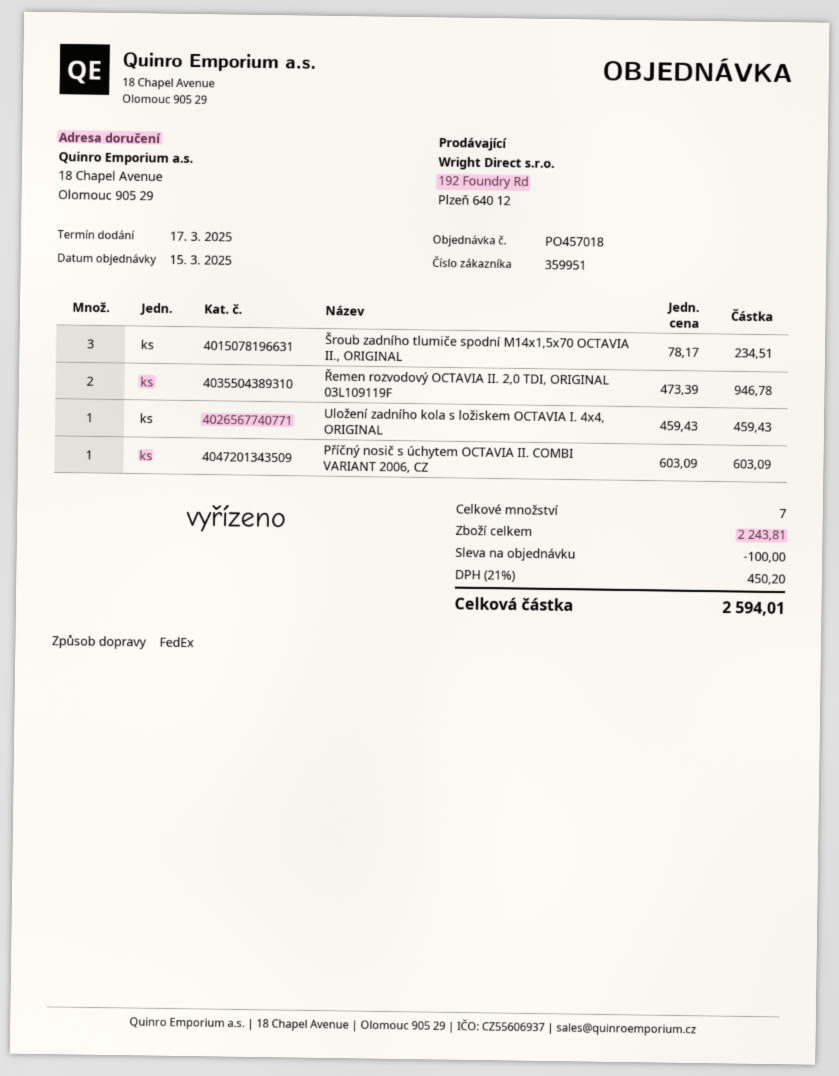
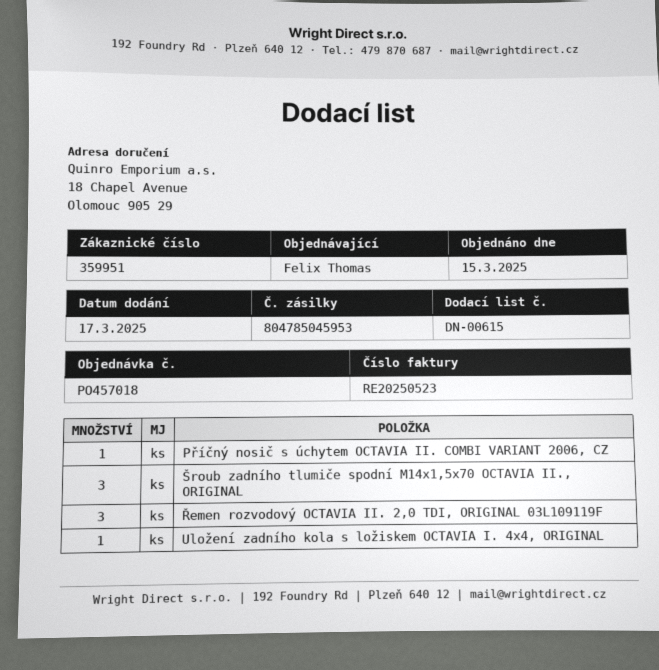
Řemen rozvodový OCTAVIA II. 2,0 TDI, ORIGINAL 03L109119F: 2 -> 3

